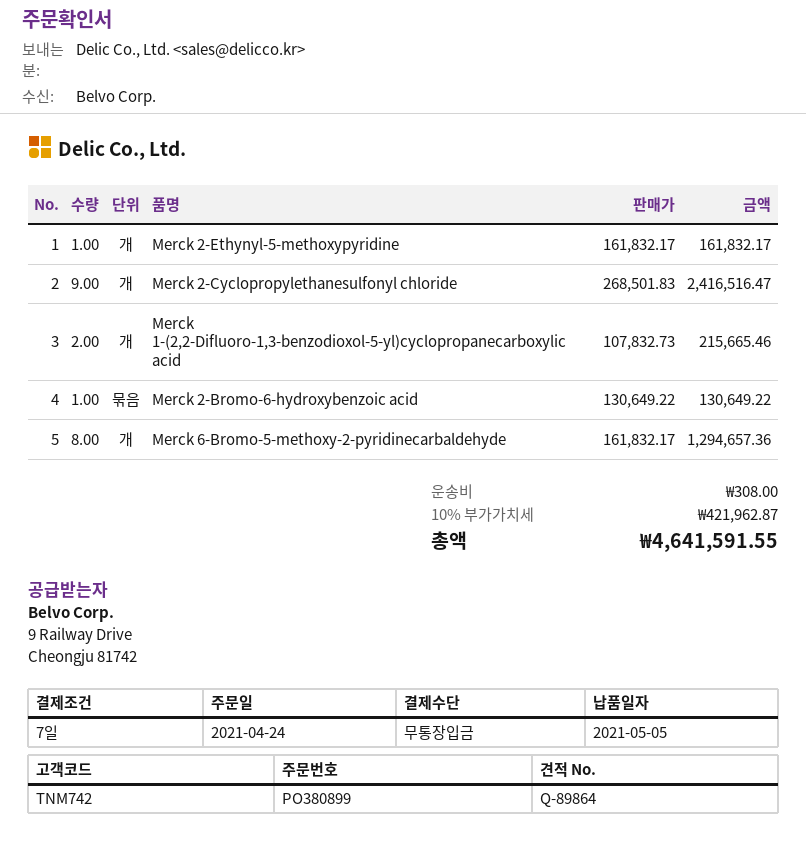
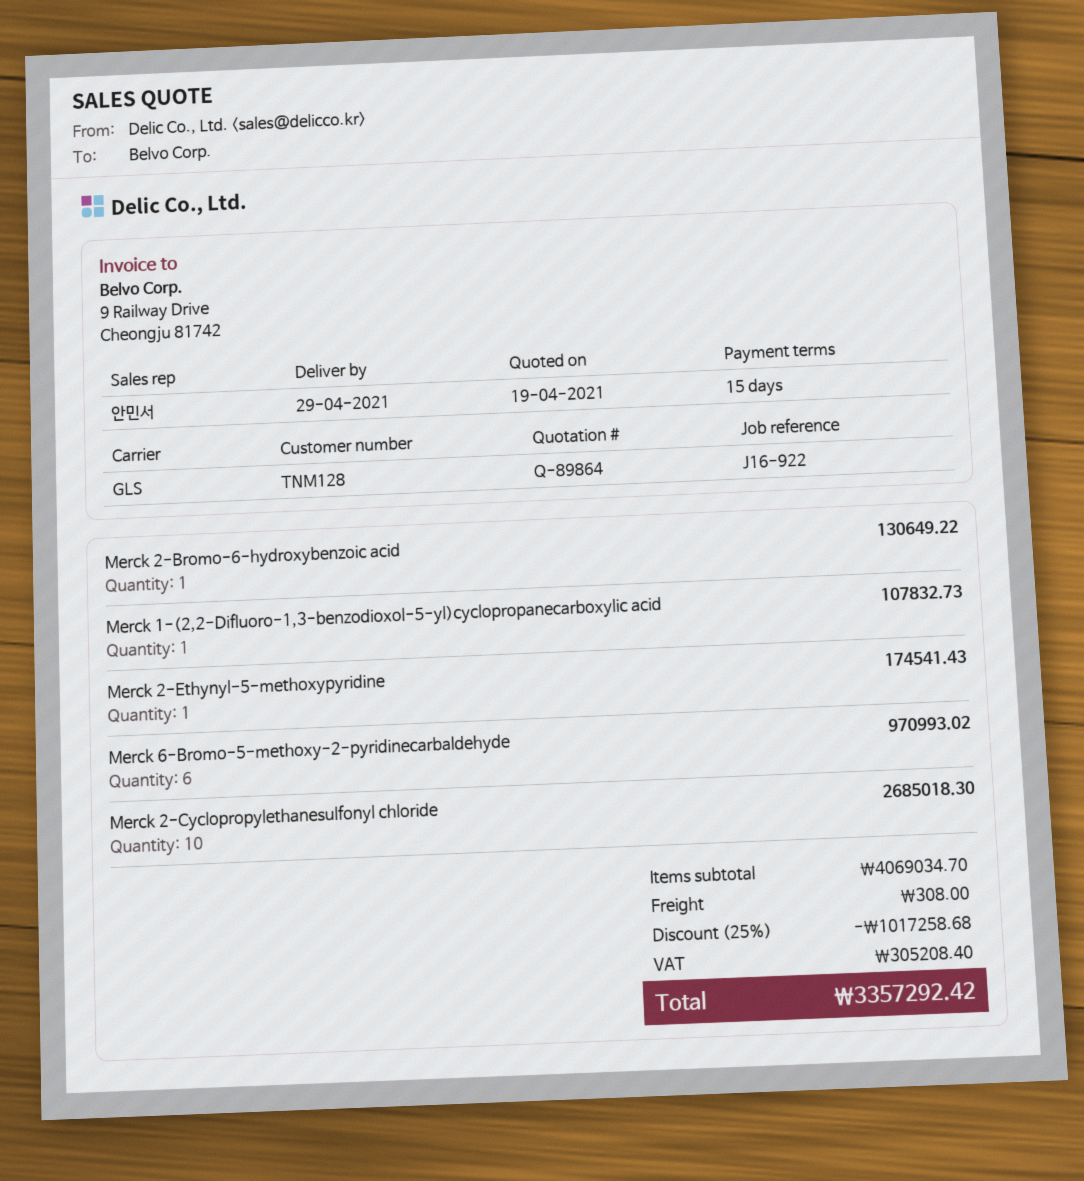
delivery date: 2021-05-05 -> 2021-04-29
payment terms: 7 days -> 15 days
customer number: TNM742 -> TNM128
Merck 2-Ethynyl-5-methoxypyridine: 1 for 161832.17 -> 1 for 174541.43
Merck 2-Cyclopropylethanesulfonyl chloride: 9 for 2416516.47 -> 10 for 2685018.30
Merck 1-(2,2-Difluoro-1,3-benzodioxol-5-yl)cyclopropanecarboxylic acid: 2 for 215665.46 -> 1 for 107832.73
Merck 6-Bromo-5-methoxy-2-pyridinecarbaldehyde: 8 for 1294657.36 -> 6 for 970993.02
discount: none -> 25% = 1017258.68
tax: 421962.87 -> 305208.40
total: 4641591.55 -> 3357292.42

